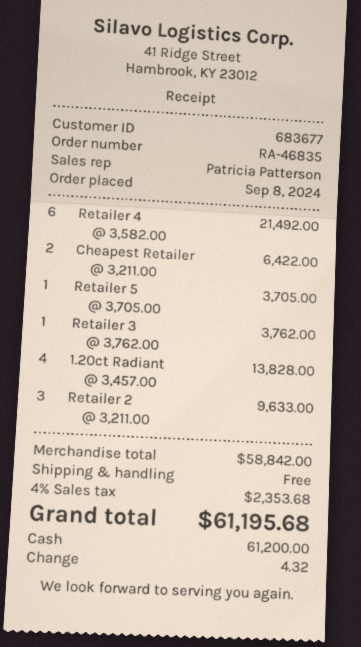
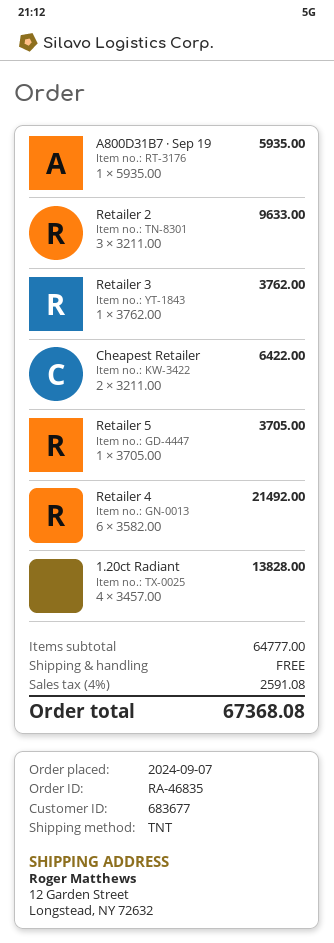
order date: 2024-09-08 -> 2024-09-07
A800D31B7 · Sep 19: none -> 1 x 5935.00 = 5935.00
subtotal: 58842.00 -> 64777.00
tax: 4% = 2353.68 -> 4% = 2591.08
total: 61195.68 -> 67368.08

